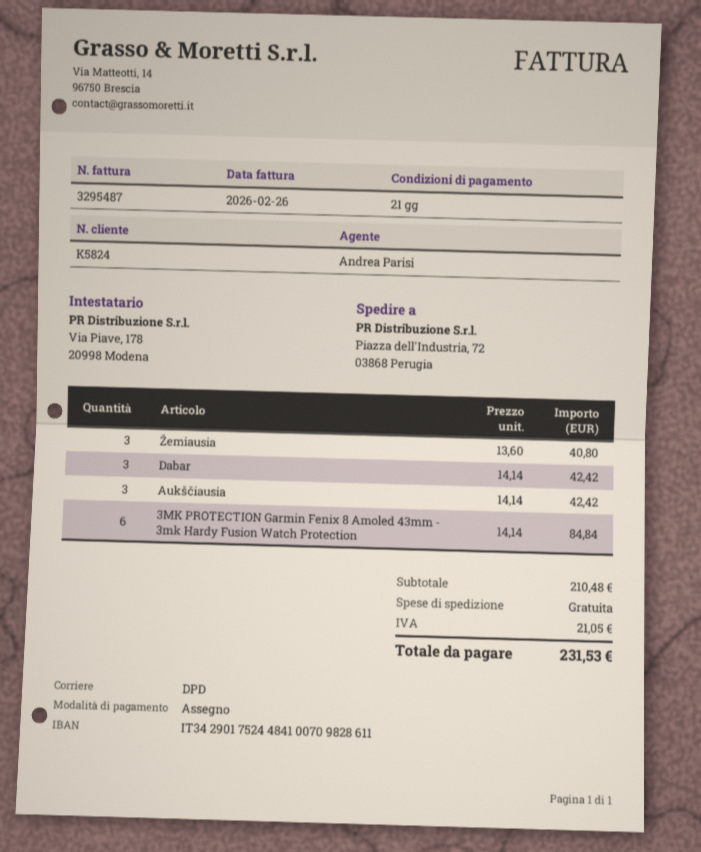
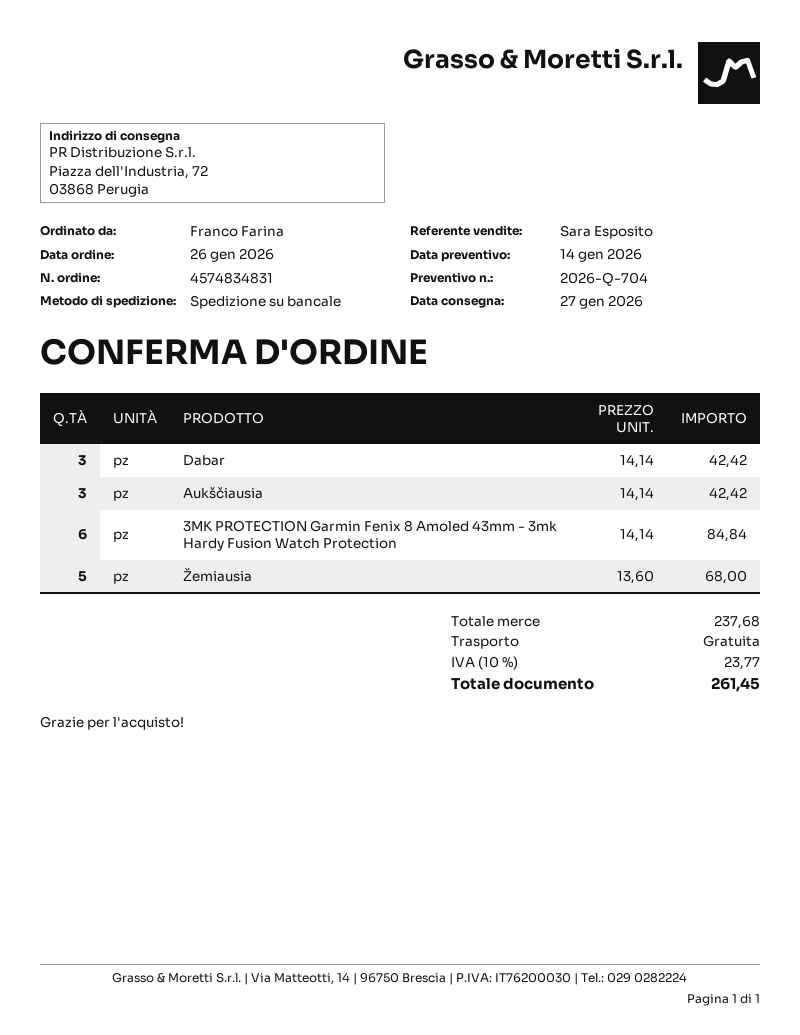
sales rep: Andrea Parisi -> Sara Esposito
shipping method: DPD -> pallet freight
Žemiausia: 3 x 13.60 = 40.80 -> 5 x 13.60 = 68.00
subtotal: 210.48 -> 237.68
tax: 21.05 -> 23.77
total: 231.53 -> 261.45

